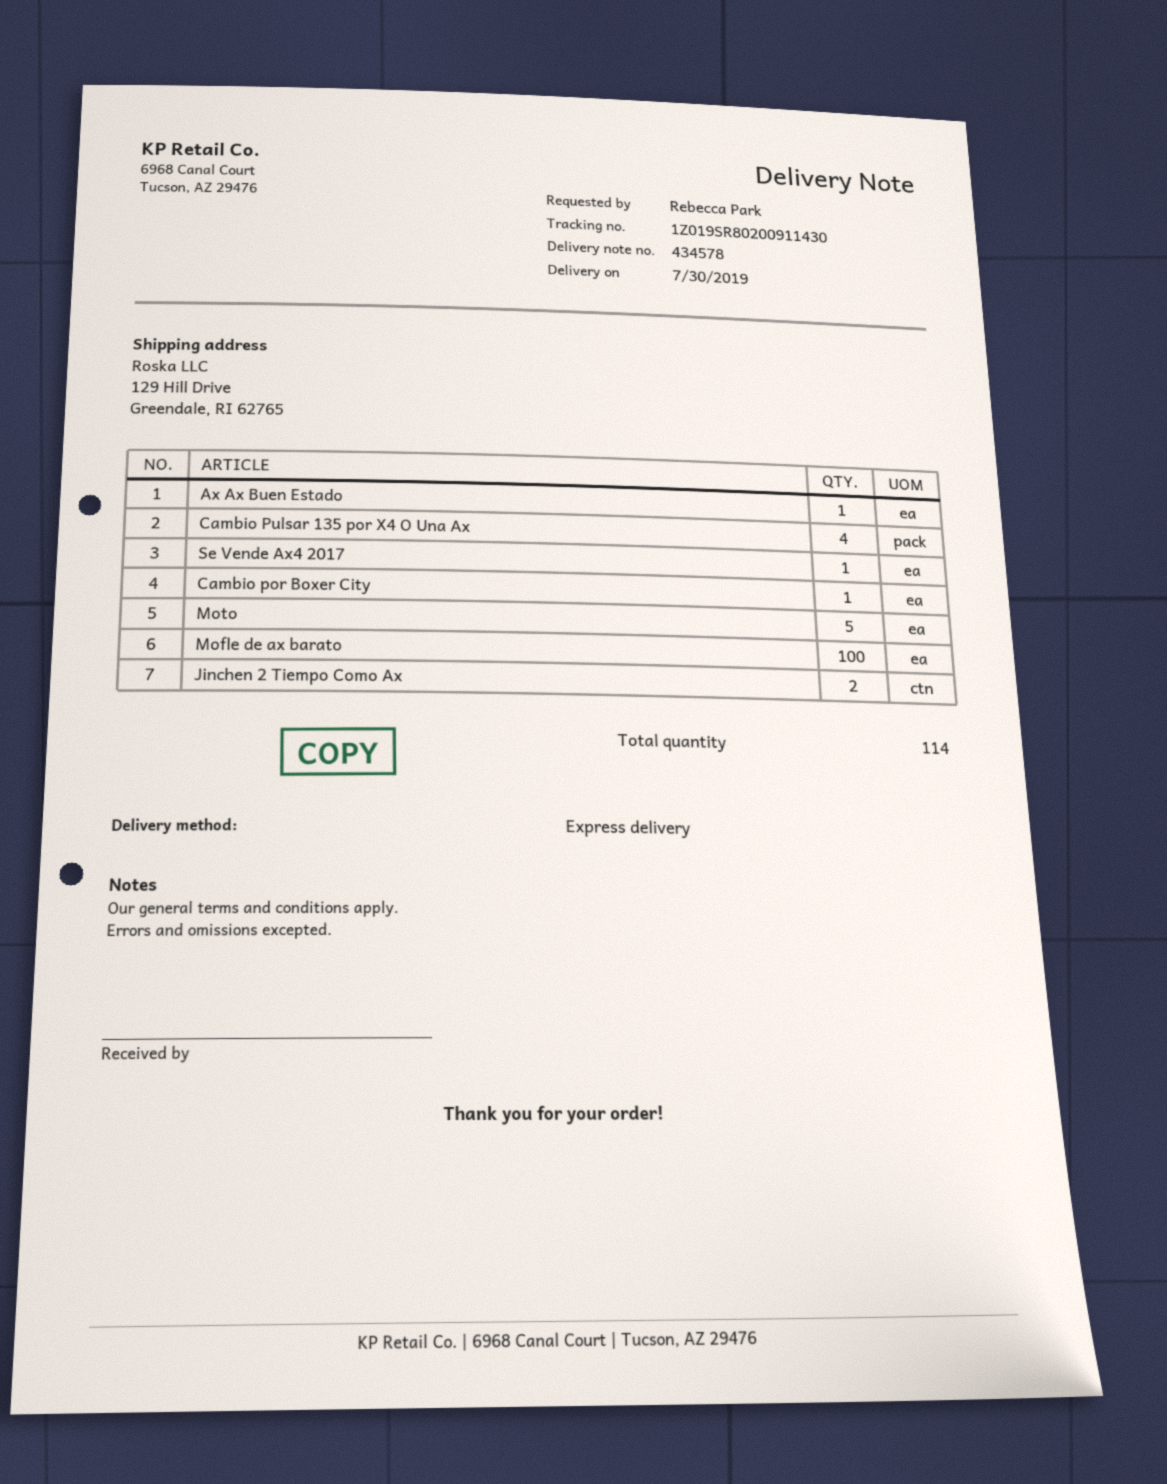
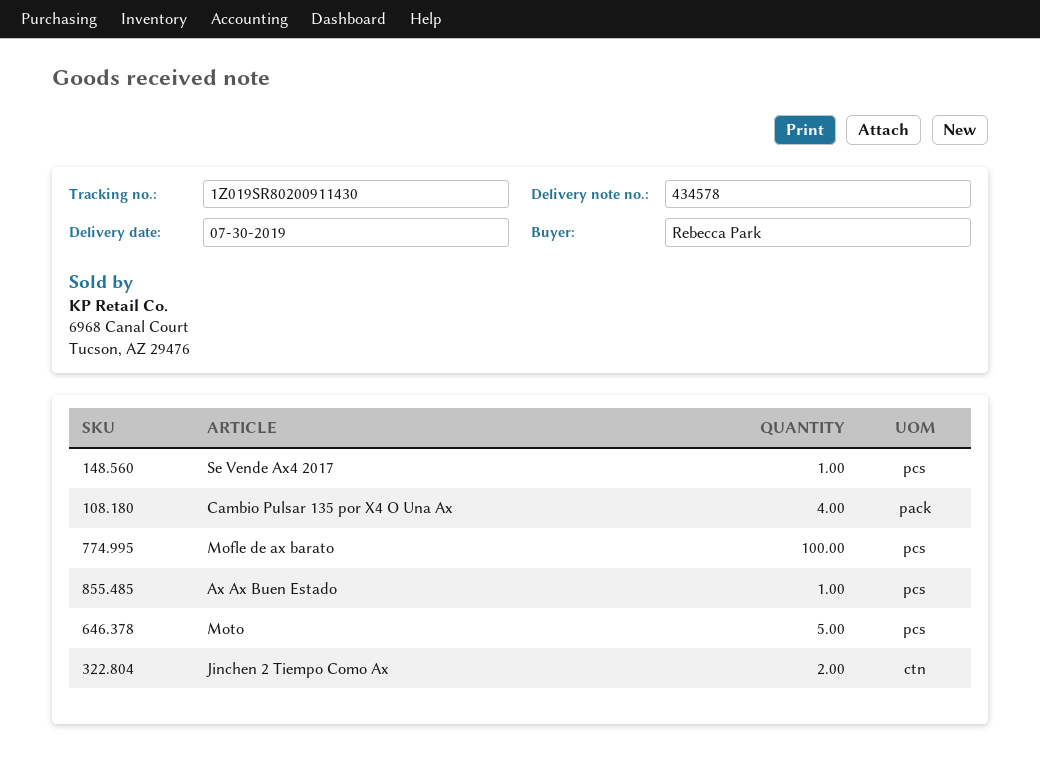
Cambio por Boxer City: 1 -> none

